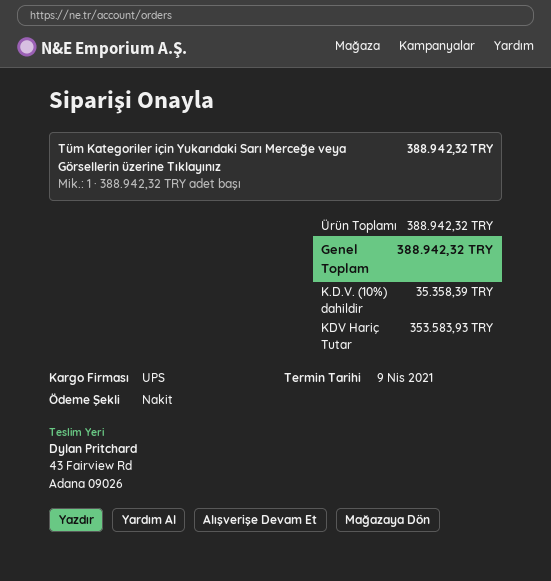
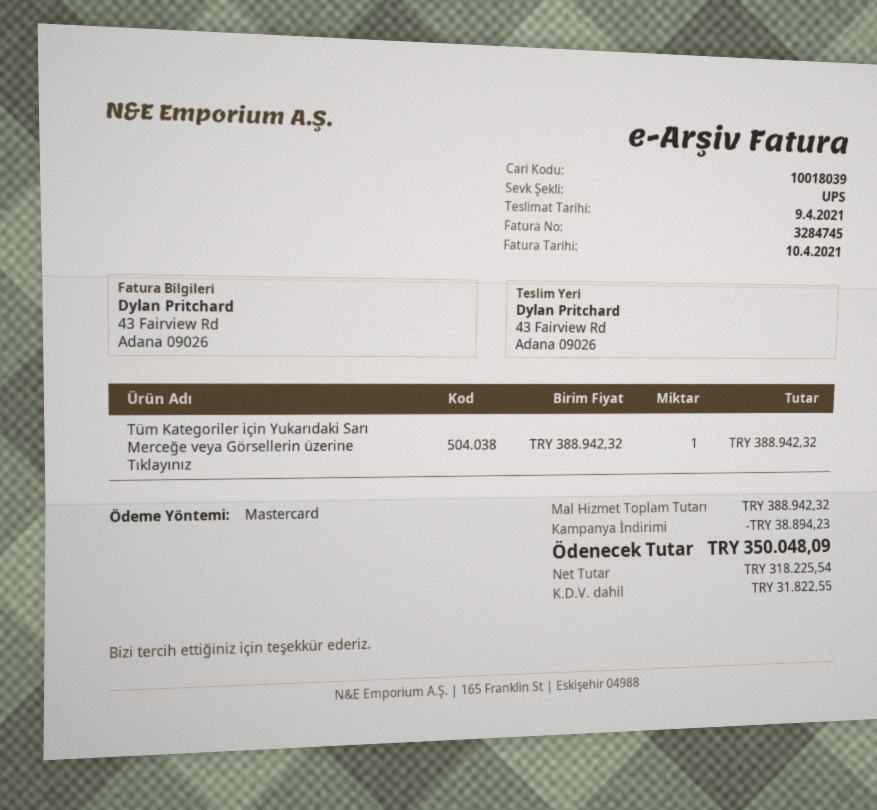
payment method: cash -> Mastercard
discount: none -> 38894.23
net: 353583.93 -> 318225.54
tax: 35358.39 -> 31822.55
total: 388942.32 -> 350048.09

